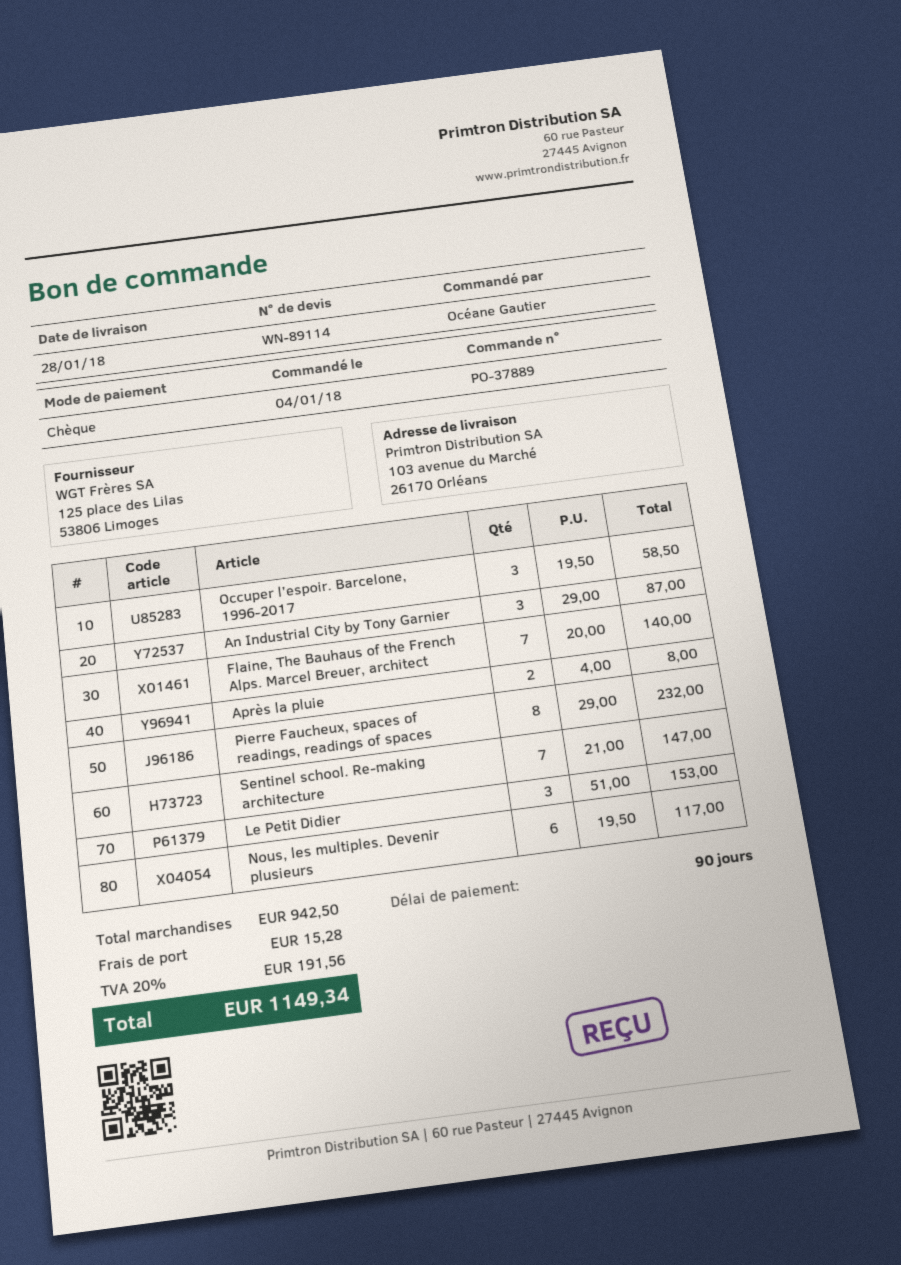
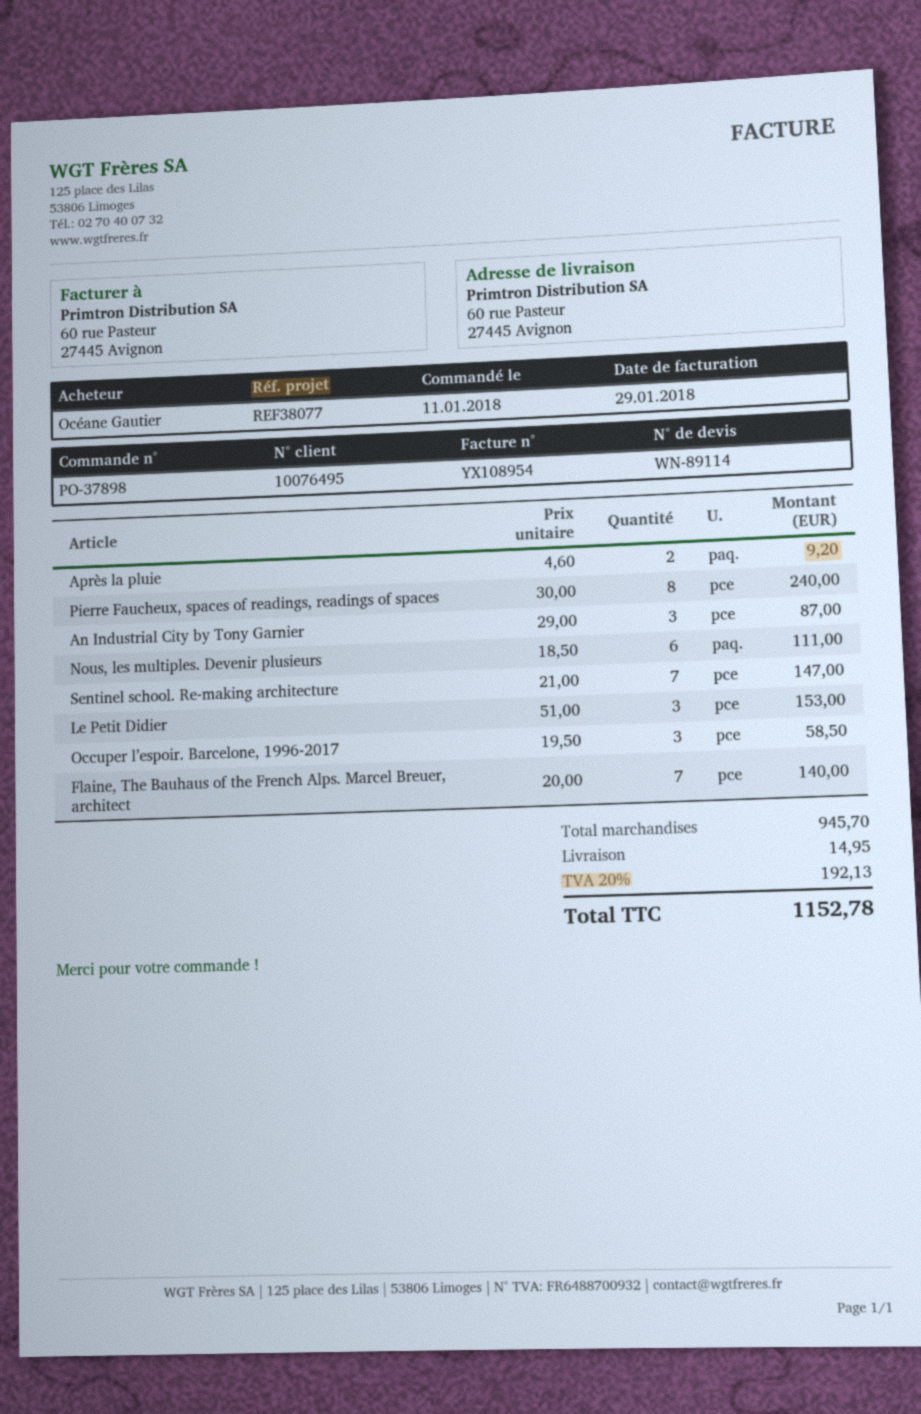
order number: PO-37889 -> PO-37898
order date: 2018-01-04 -> 2018-01-11
ship to: 103 avenue du Marché, 26170 Orléans -> 60 rue Pasteur, 27445 Avignon
Après la pluie: 2 x 4.00 = 8.00 -> 2 x 4.60 = 9.20
Pierre Faucheux, spaces of readings, readings of spaces: 8 x 29.00 = 232.00 -> 8 x 30.00 = 240.00
Nous, les multiples. Devenir plusieurs: 6 x 19.50 = 117.00 -> 6 x 18.50 = 111.00
subtotal: 942.50 -> 945.70
shipping: 15.28 -> 14.95
tax: 20% = 191.56 -> 20% = 192.13
total: 1149.34 -> 1152.78

